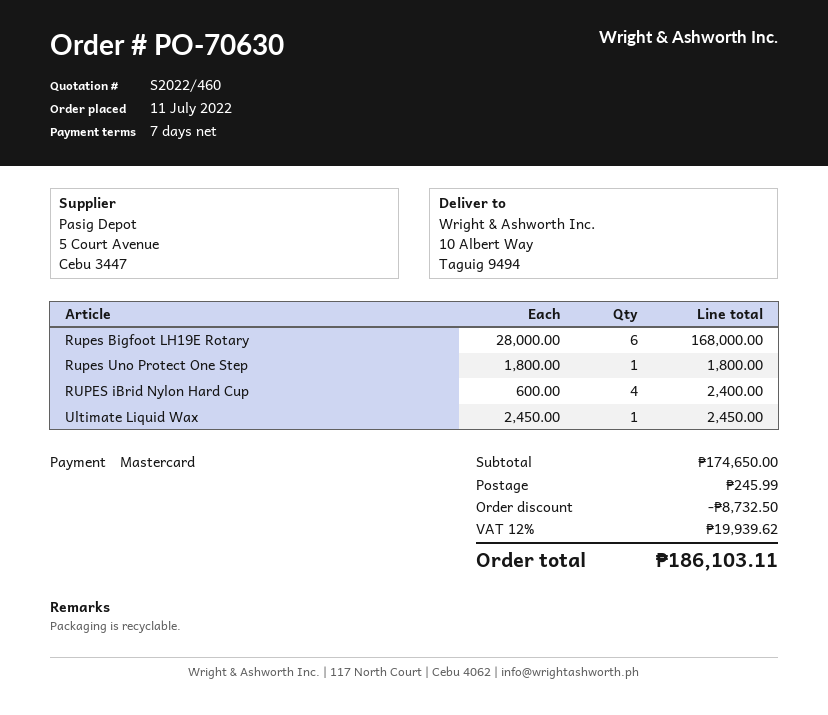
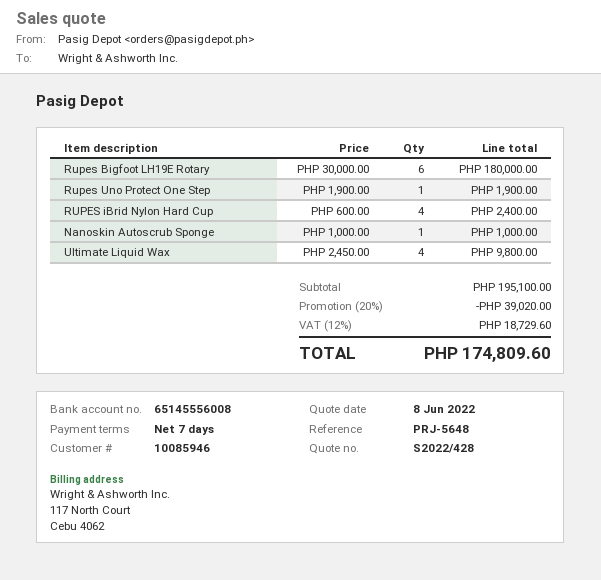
quote number: S2022/460 -> S2022/428
Rupes Bigfoot LH19E Rotary: 6 x 28000.00 = 168000.00 -> 6 x 30000.00 = 180000.00
Rupes Uno Protect One Step: 1 x 1800.00 = 1800.00 -> 1 x 1900.00 = 1900.00
Ultimate Liquid Wax: 1 x 2450.00 = 2450.00 -> 4 x 2450.00 = 9800.00
Nanoskin Autoscrub Sponge: none -> 1 x 1000.00 = 1000.00
subtotal: 174650.00 -> 195100.00
discount: 8732.50 -> 39020.00
shipping: 245.99 -> none
tax: 12% = 19939.62 -> 12% = 18729.60
total: 186103.11 -> 174809.60

